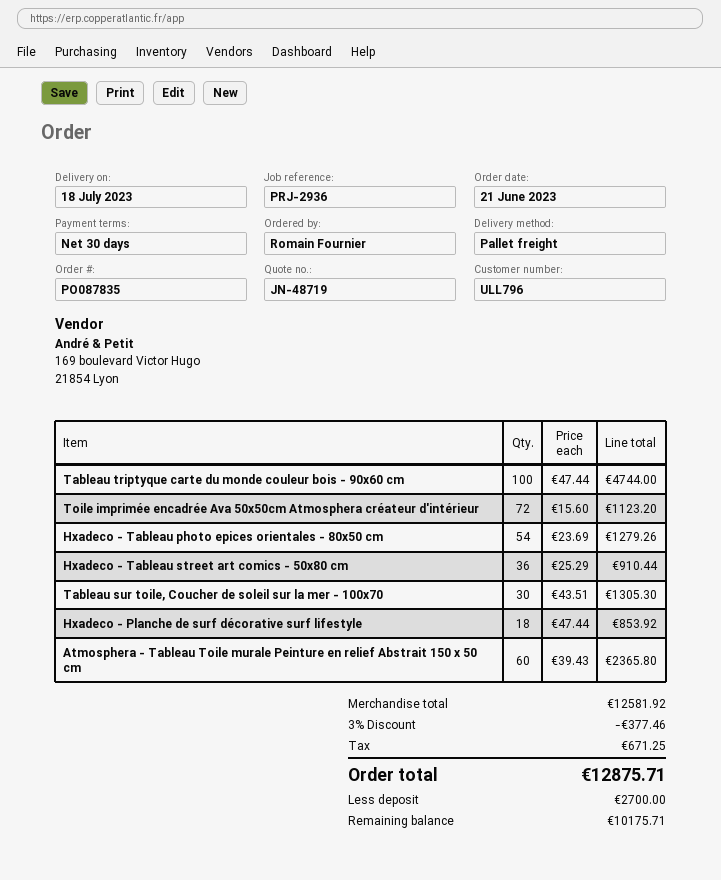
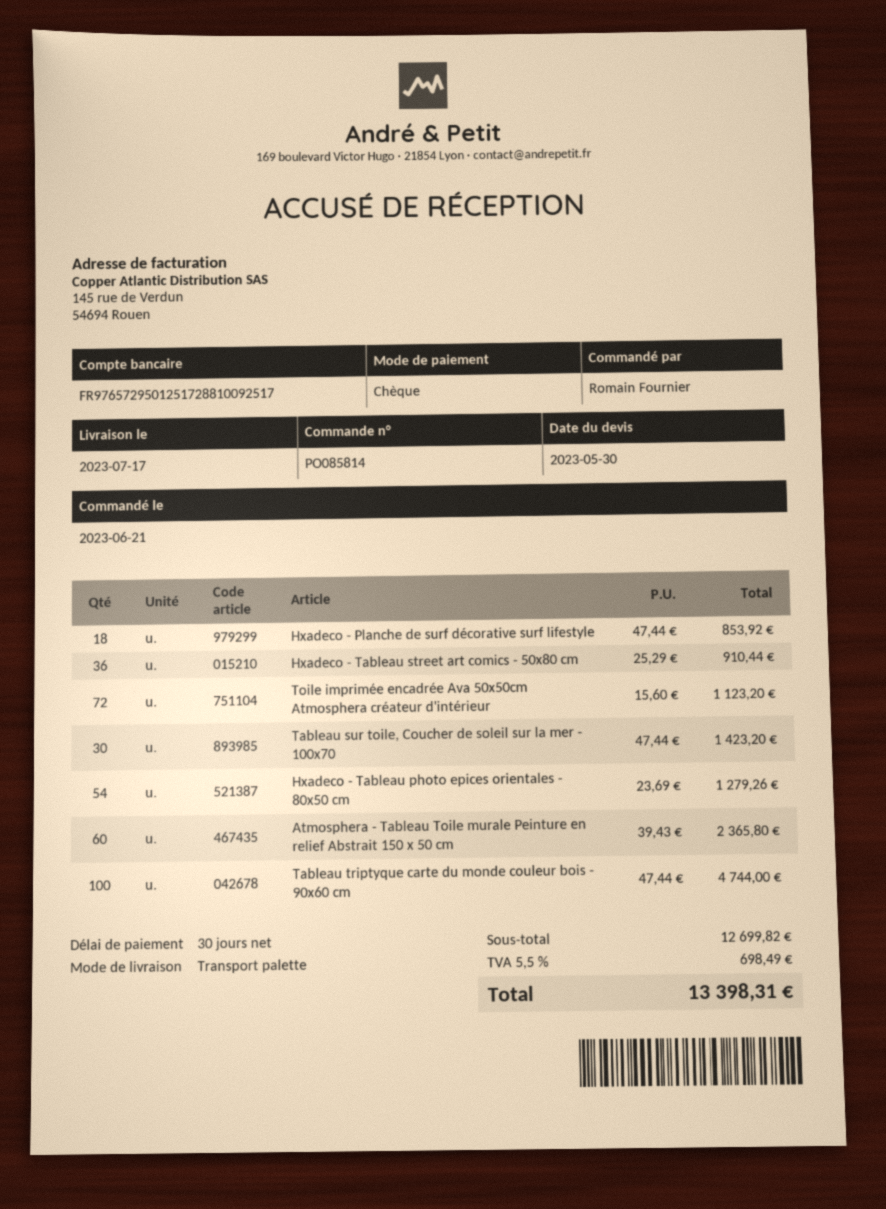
order number: PO087835 -> PO085814
delivery date: 2023-07-18 -> 2023-07-17
Tableau sur toile, Coucher de soleil sur la mer - 100x70: 30 x 43.51 = 1305.30 -> 30 x 47.44 = 1423.20
subtotal: 12581.92 -> 12699.82
discount: 3% = 377.46 -> none
tax: 671.25 -> 698.49
total: 12875.71 -> 13398.31

